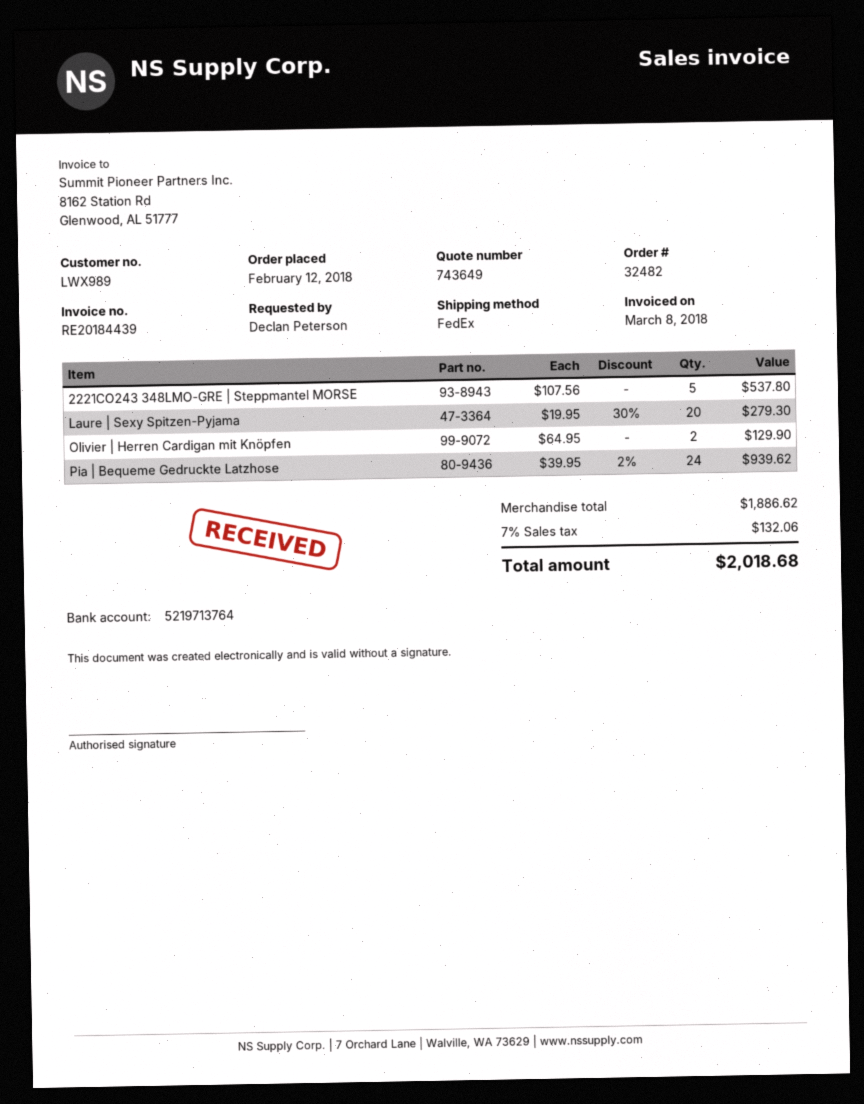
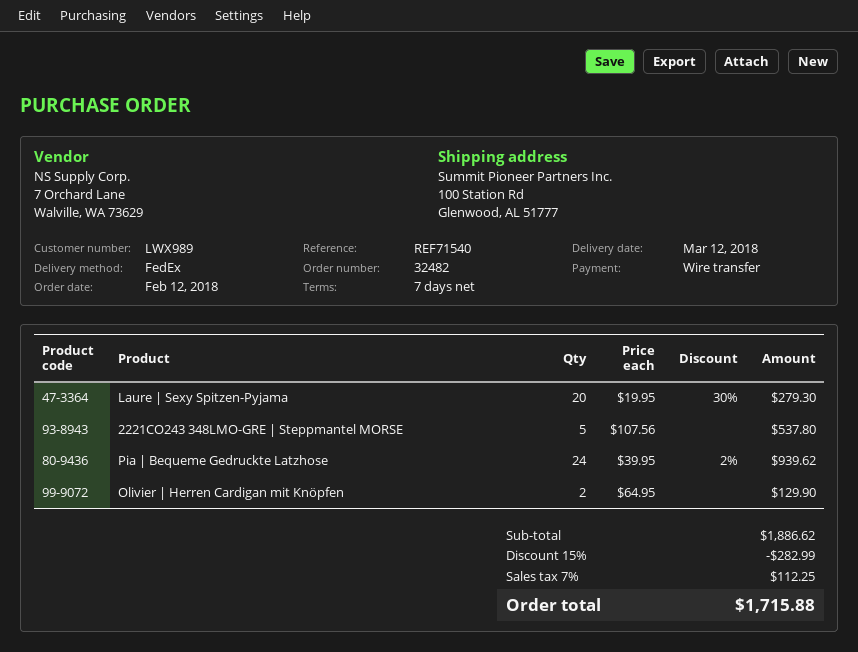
discount: none -> 15% = 282.99
tax: 7% = 132.06 -> 7% = 112.25
total: 2018.68 -> 1715.88

